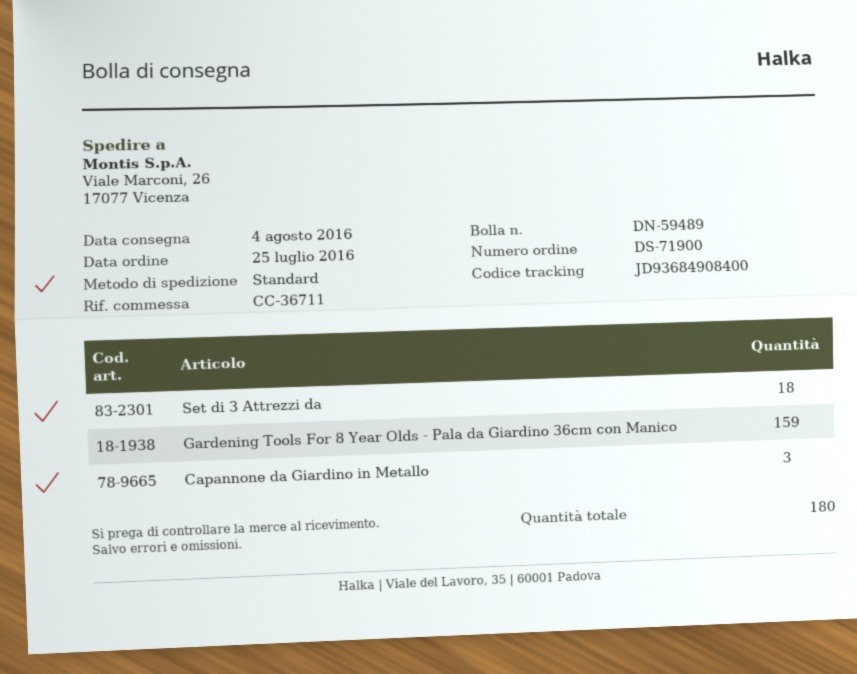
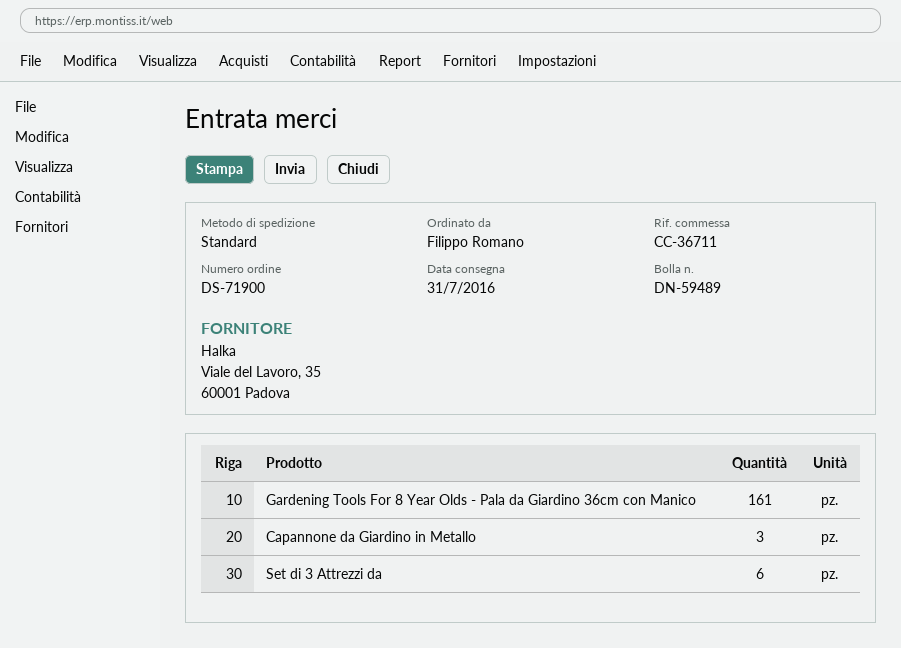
delivery date: 2016-08-04 -> 2016-07-31
Set di 3 Attrezzi da: 18 -> 6
Gardening Tools For 8 Year Olds - Pala da Giardino 36cm con Manico: 159 -> 161

